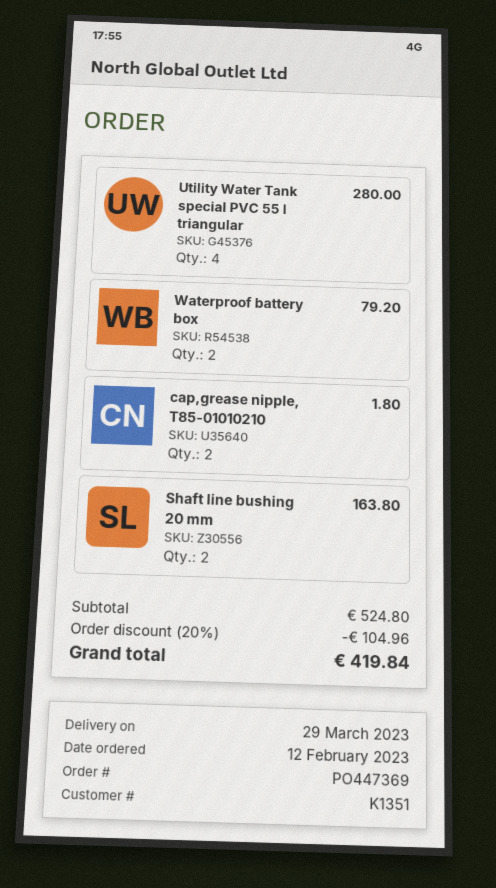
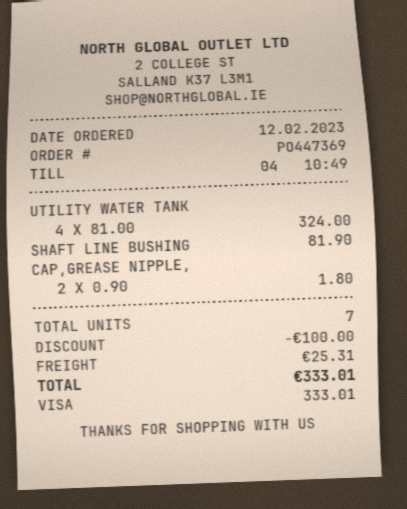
Utility Water Tank special PVC 55 l triangular: 4 for 280.00 -> 4 for 324.00
Waterproof battery box: 2 for 79.20 -> none
Shaft line bushing 20 mm: 2 for 163.80 -> 1 for 81.90
discount: 104.96 -> 100.00
shipping: none -> 25.31
total: 419.84 -> 333.01

